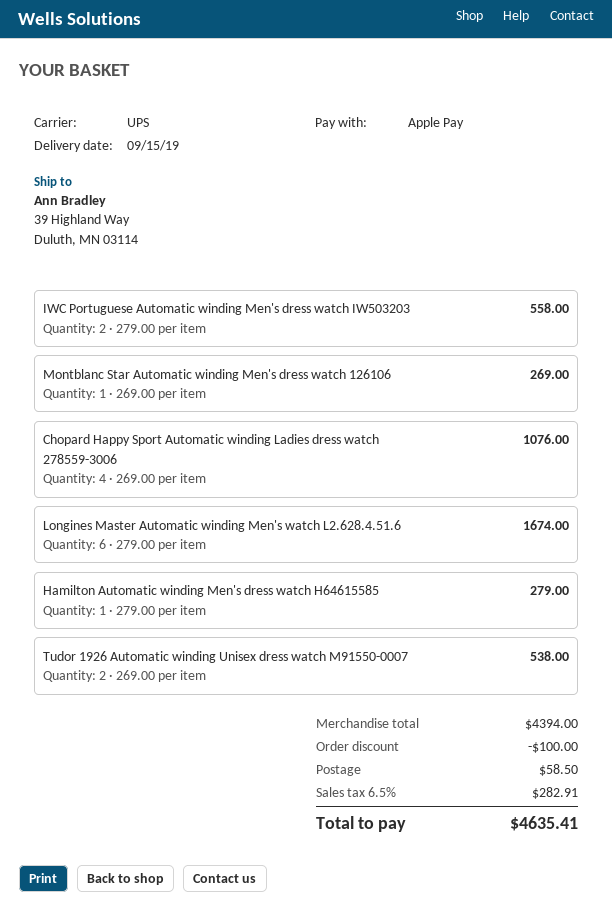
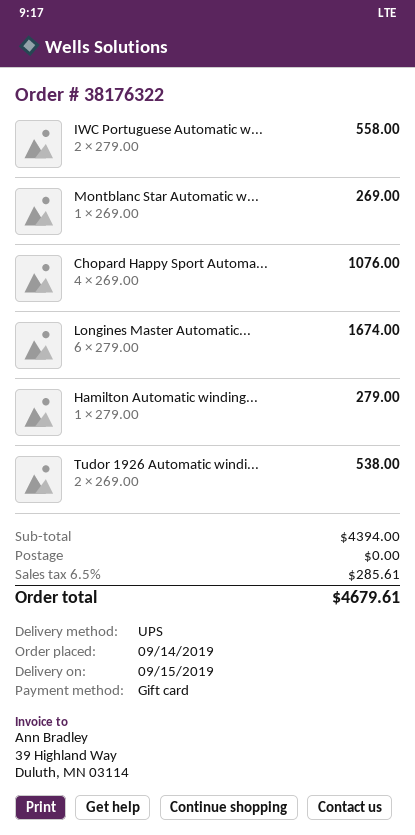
payment method: Apple Pay -> gift card
discount: 100.00 -> none
shipping: 58.50 -> 0.00
tax: 6.5% = 282.91 -> 6.5% = 285.61
total: 4635.41 -> 4679.61

